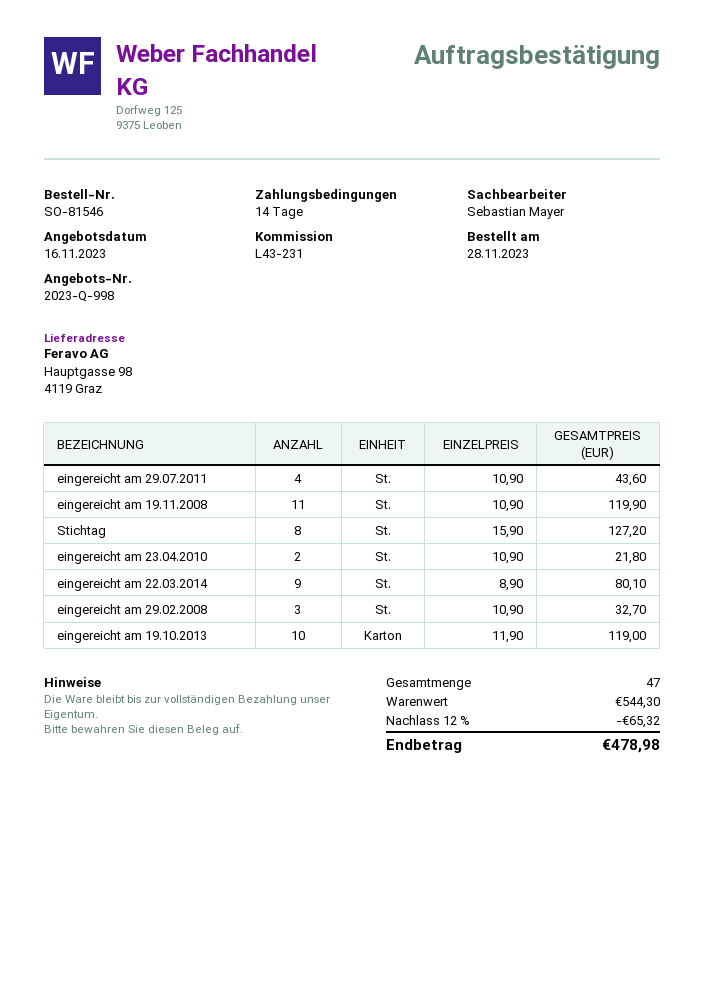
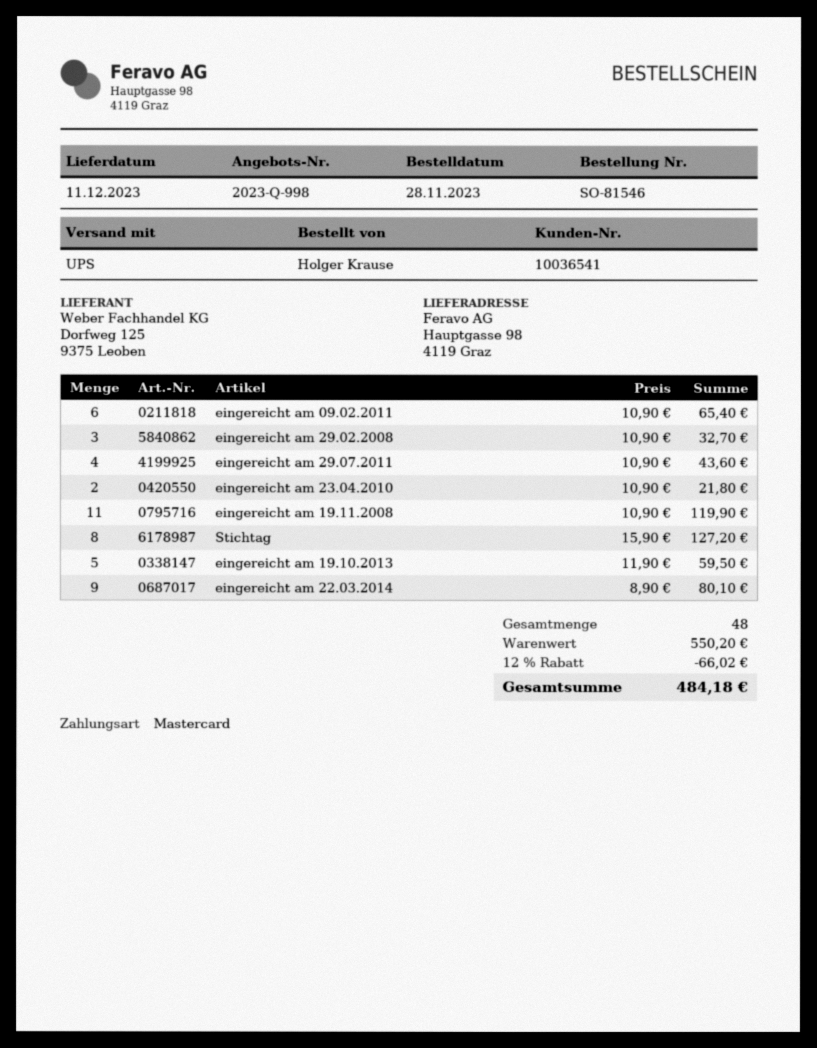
eingereicht am 19.10.2013: 10 x 11.90 = 119.00 -> 5 x 11.90 = 59.50
eingereicht am 09.02.2011: none -> 6 x 10.90 = 65.40
total quantity: 47 -> 48
subtotal: 544.30 -> 550.20
discount: 12% = 65.32 -> 12% = 66.02
total: 478.98 -> 484.18

